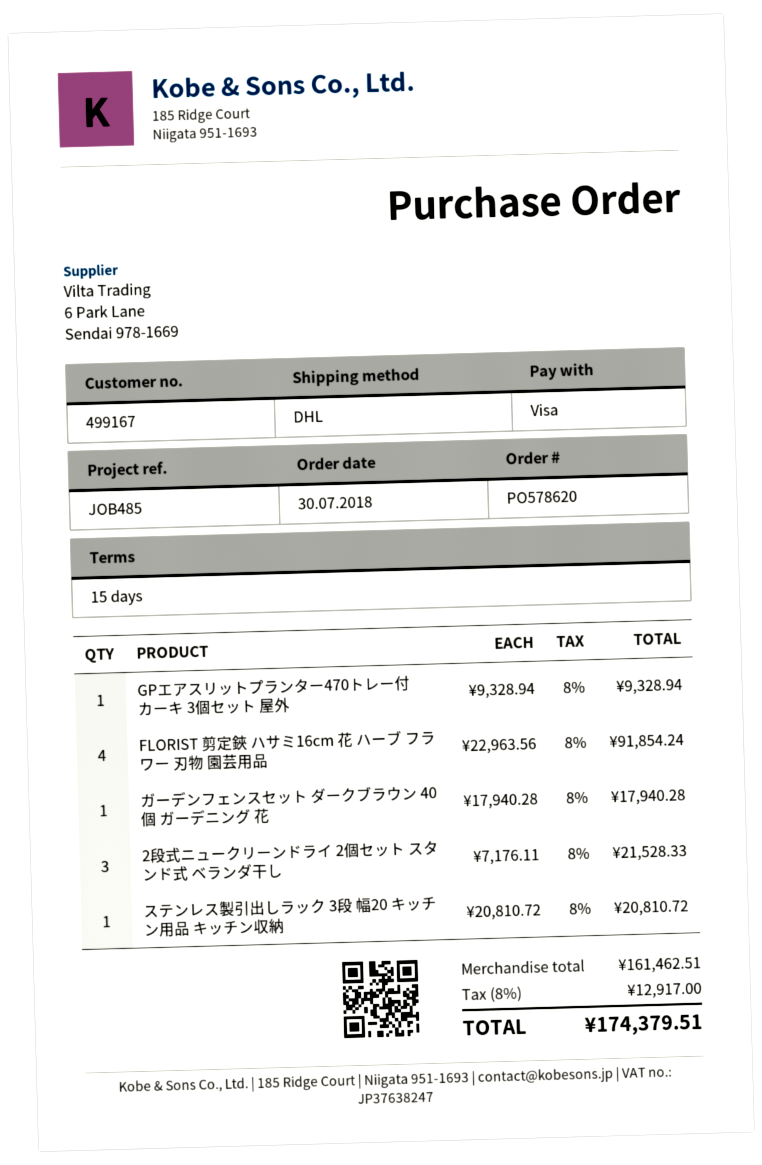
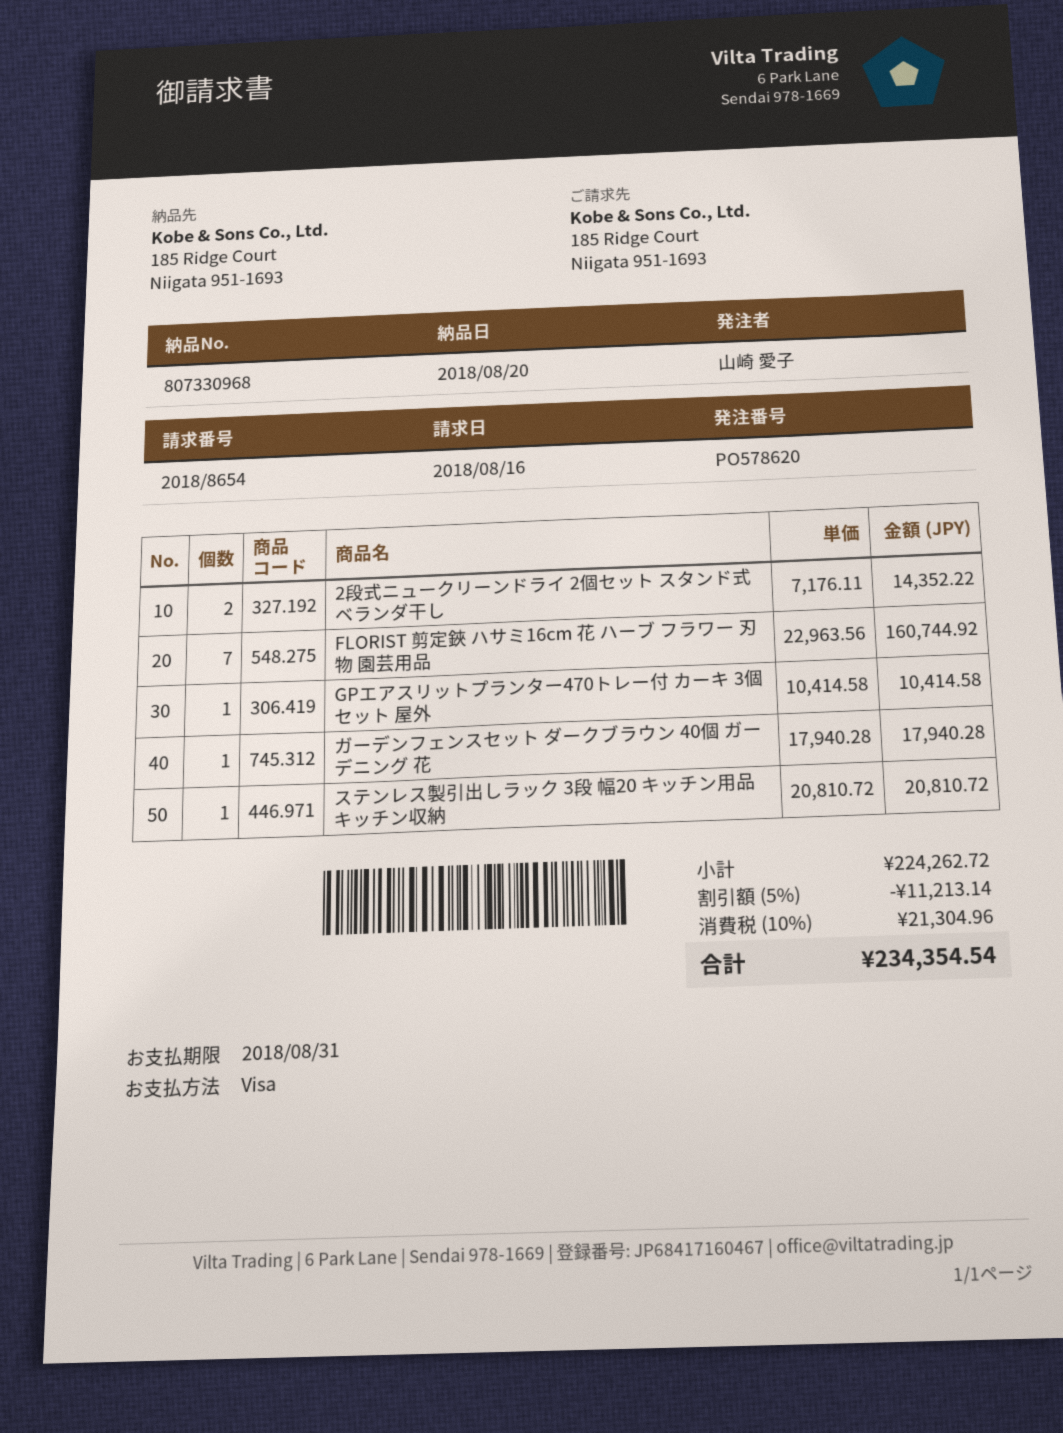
GPエアスリットプランター470トレー付 カーキ 3個セット 屋外: 1 x 9328.94 = 9328.94 -> 1 x 10414.58 = 10414.58
FLORIST 剪定鋏 ハサミ16cm 花 ハーブ フラワー 刃物 園芸用品: 4 x 22963.56 = 91854.24 -> 7 x 22963.56 = 160744.92
2段式ニュークリーンドライ 2個セット スタンド式 ベランダ干し: 3 x 7176.11 = 21528.33 -> 2 x 7176.11 = 14352.22
subtotal: 161462.51 -> 224262.72
discount: none -> 5% = 11213.14
tax: 8% = 12917.00 -> 10% = 21304.96
total: 174379.51 -> 234354.54

